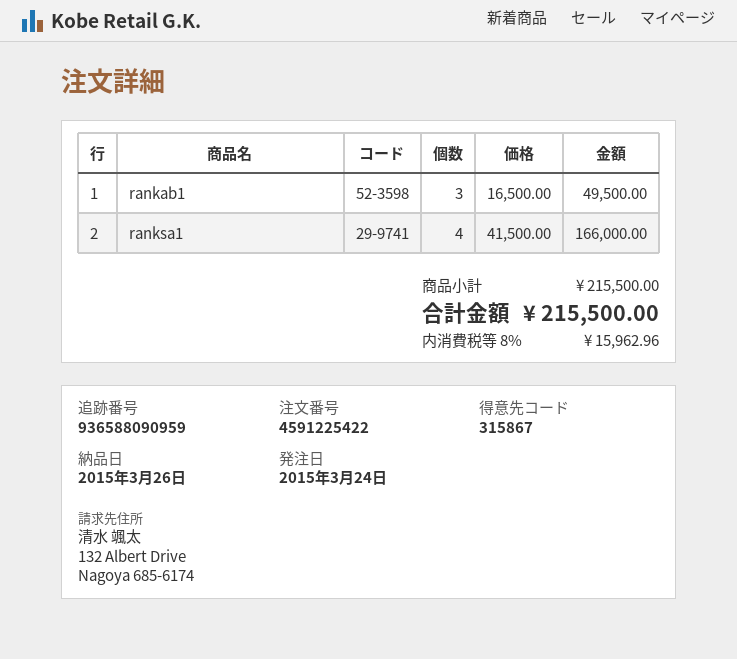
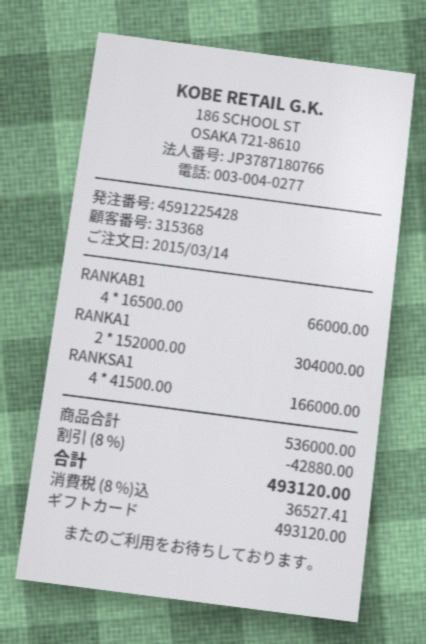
order number: 4591225422 -> 4591225428
order date: 2015-03-24 -> 2015-03-14
customer number: 315867 -> 315368
rankab1: 3 x 16500.00 = 49500.00 -> 4 x 16500.00 = 66000.00
RANKA1: none -> 2 x 152000.00 = 304000.00
subtotal: 215500.00 -> 536000.00
discount: none -> 8% = 42880.00
tax: 8% = 15962.96 -> 8% = 36527.41
total: 215500.00 -> 493120.00

